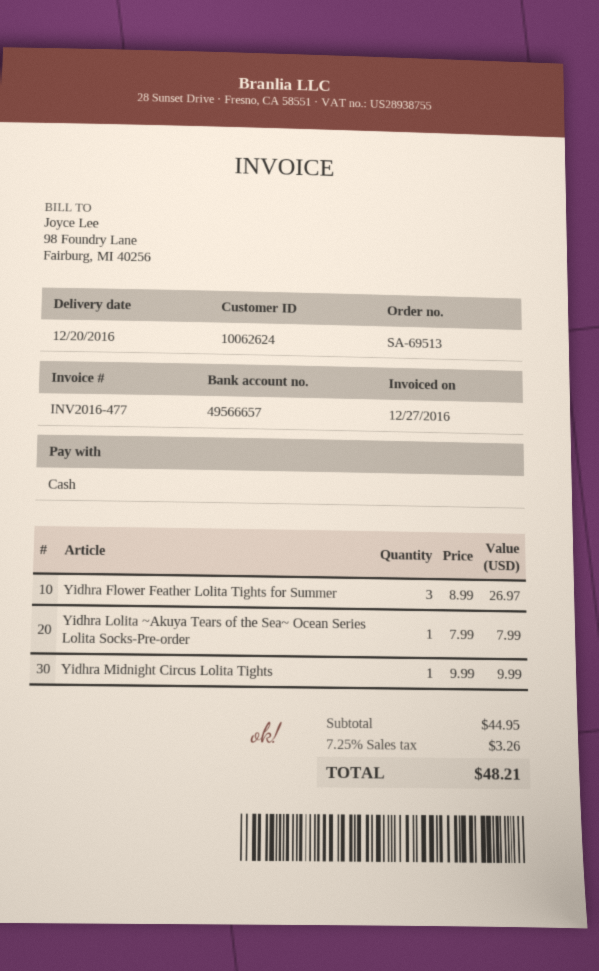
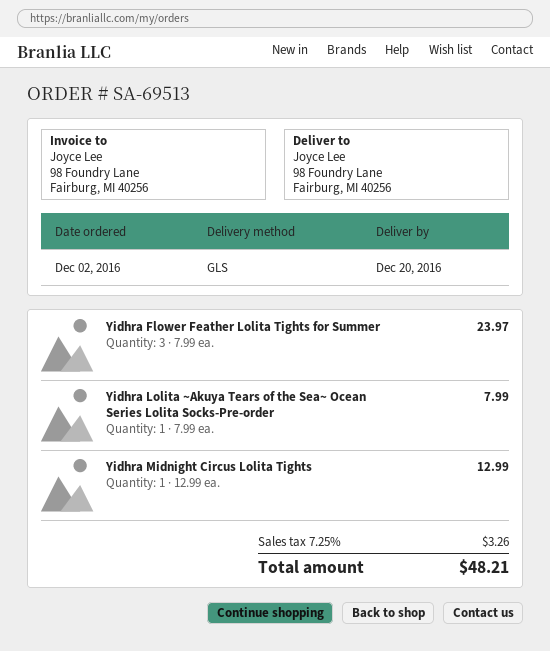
Yidhra Flower Feather Lolita Tights for Summer: 3 x 8.99 = 26.97 -> 3 x 7.99 = 23.97
Yidhra Midnight Circus Lolita Tights: 1 x 9.99 = 9.99 -> 1 x 12.99 = 12.99

